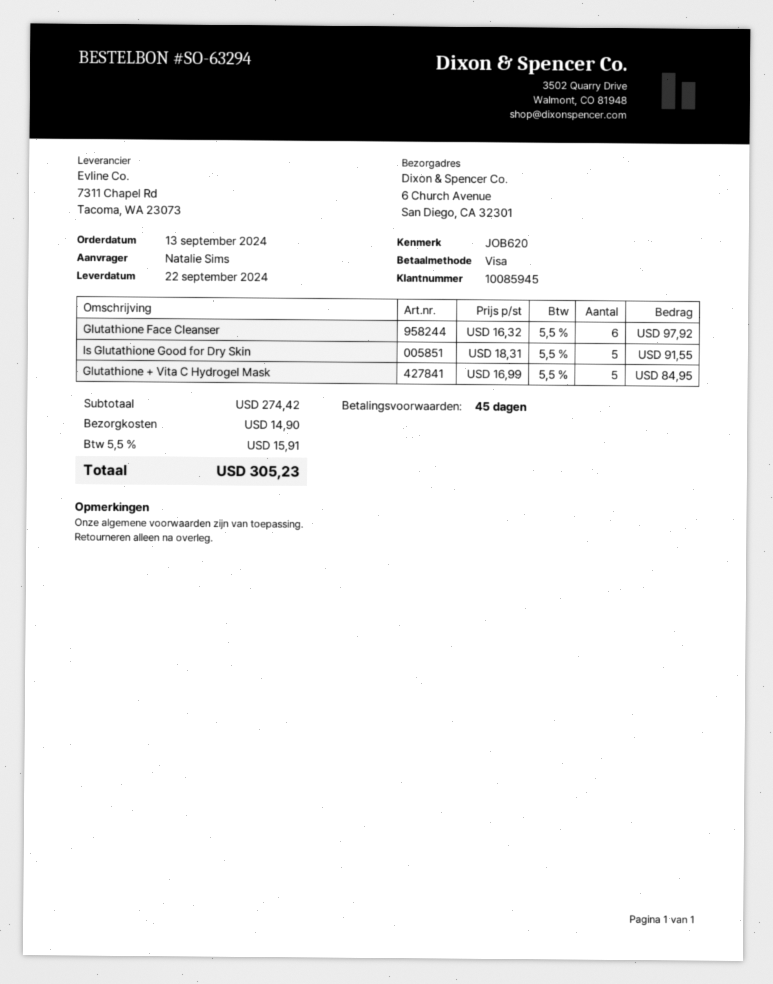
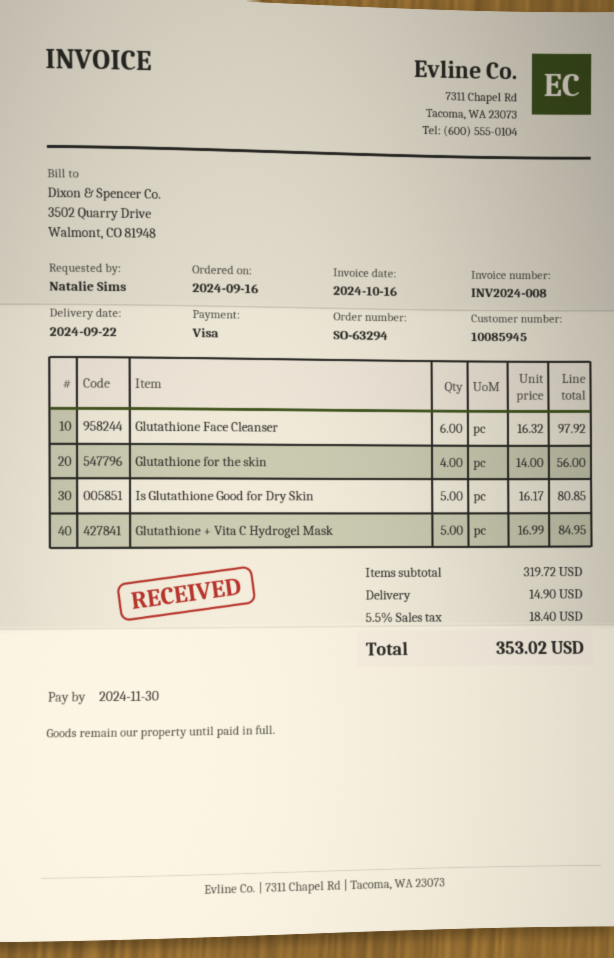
order date: 2024-09-13 -> 2024-09-16
Is Glutathione Good for Dry Skin: 5 x 18.31 = 91.55 -> 5 x 16.17 = 80.85
Glutathione for the skin: none -> 4 x 14.00 = 56.00
subtotal: 274.42 -> 319.72
tax: 5.5% = 15.91 -> 5.5% = 18.40
total: 305.23 -> 353.02

